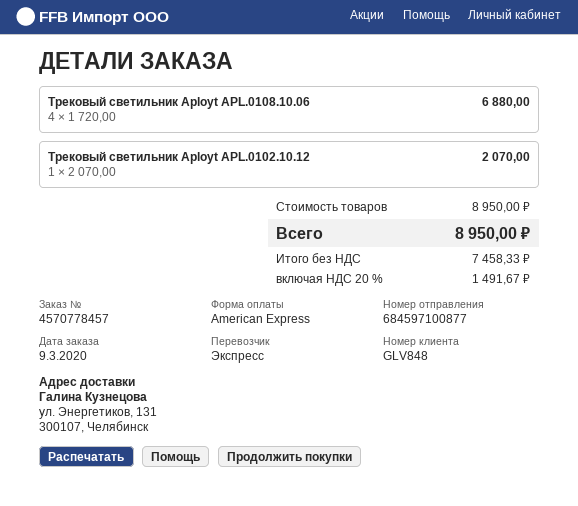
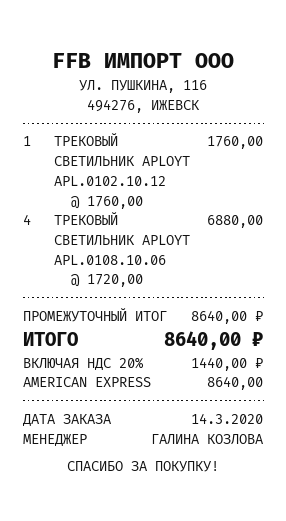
order date: 2020-03-09 -> 2020-03-14
Трековый светильник Aployt APL.0102.10.12: 1 x 2070.00 = 2070.00 -> 1 x 1760.00 = 1760.00
subtotal: 8950.00 -> 8640.00
tax: 20% = 1491.67 -> 20% = 1440.00
total: 8950.00 -> 8640.00

